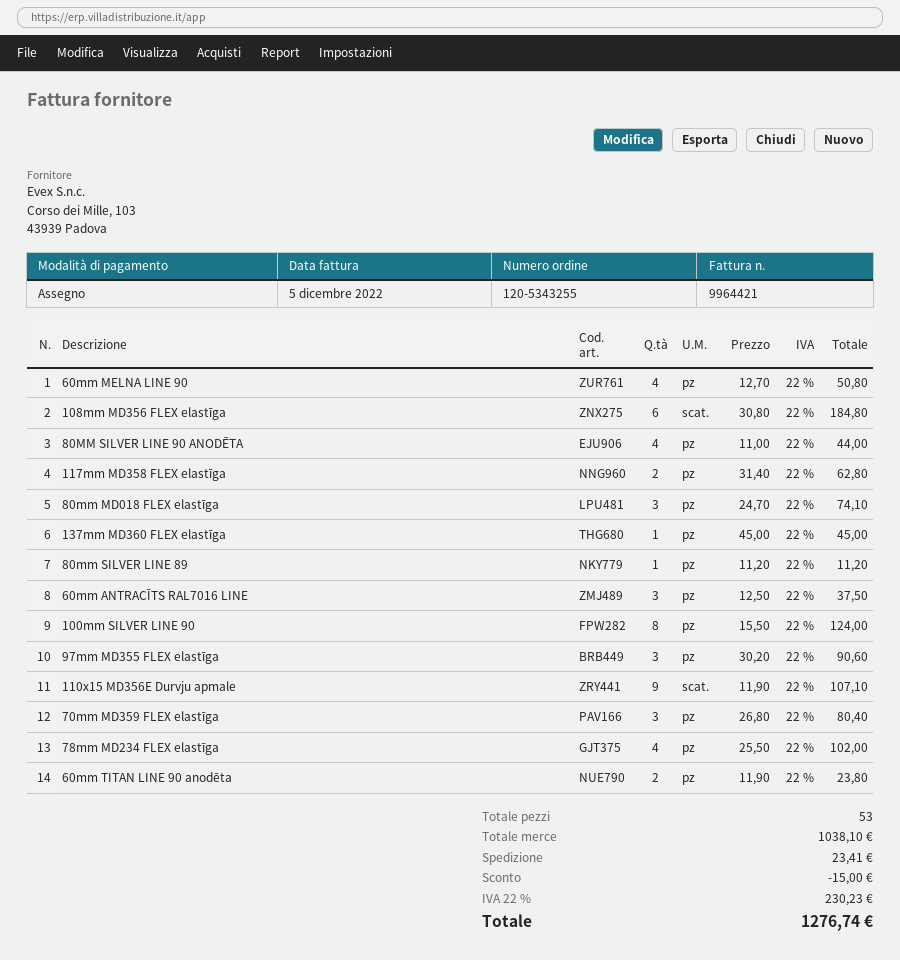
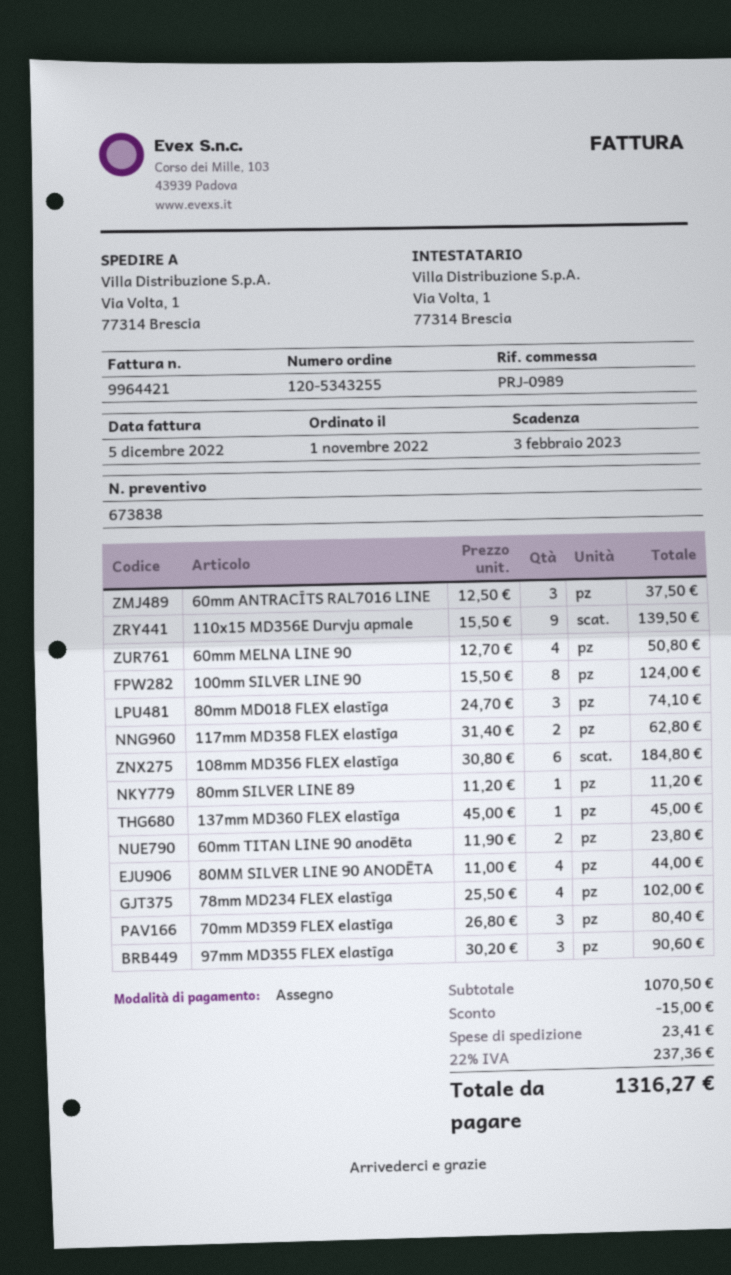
110x15 MD356E Durvju apmale: 9 x 11.90 = 107.10 -> 9 x 15.50 = 139.50
subtotal: 1038.10 -> 1070.50
tax: 22% = 230.23 -> 22% = 237.36
total: 1276.74 -> 1316.27

